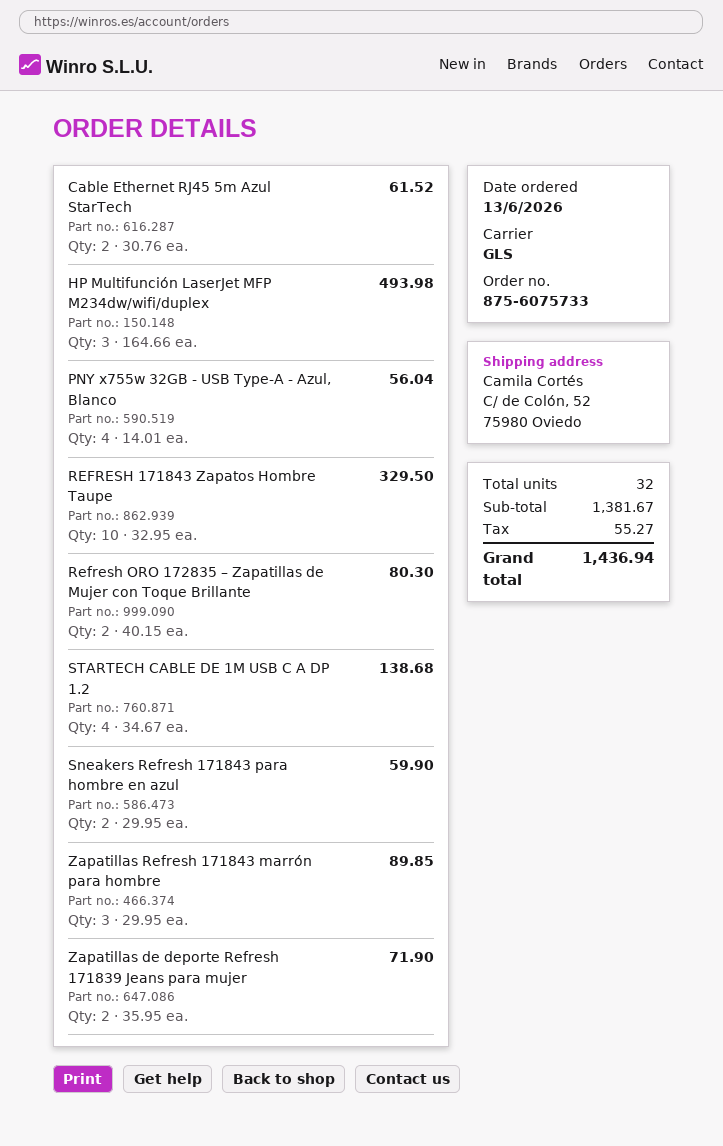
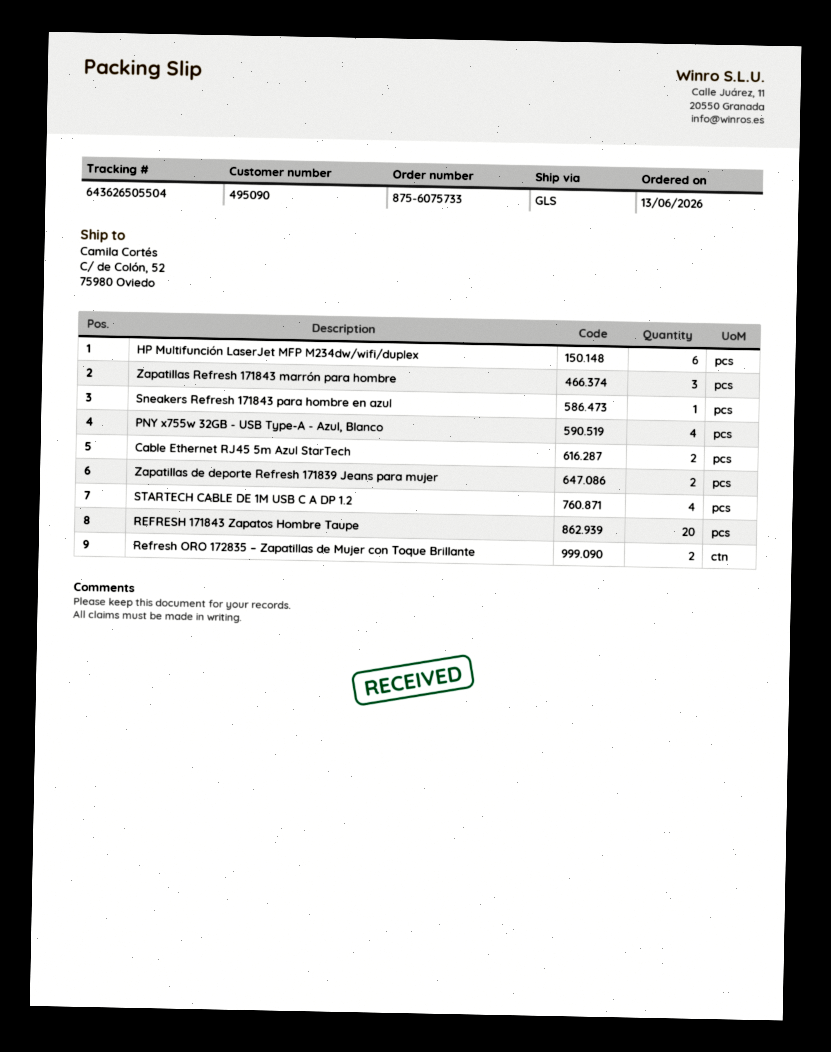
HP Multifunción LaserJet MFP M234dw/wifi/duplex: 3 -> 6
REFRESH 171843 Zapatos Hombre Taupe: 10 -> 20
Sneakers Refresh 171843 para hombre en azul: 2 -> 1

